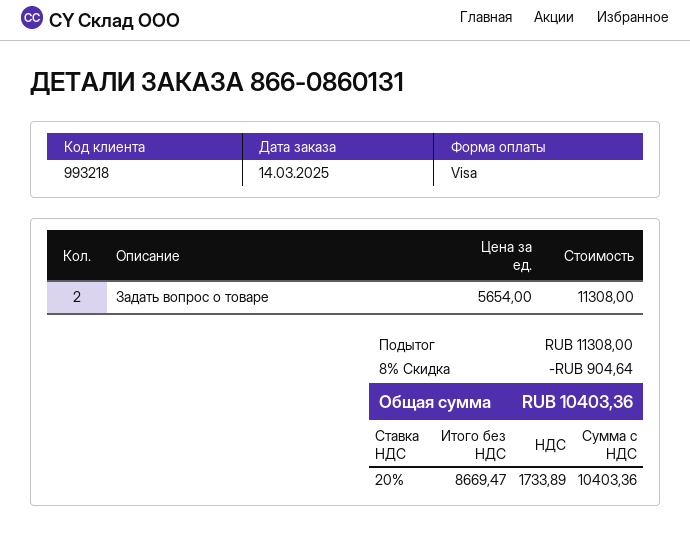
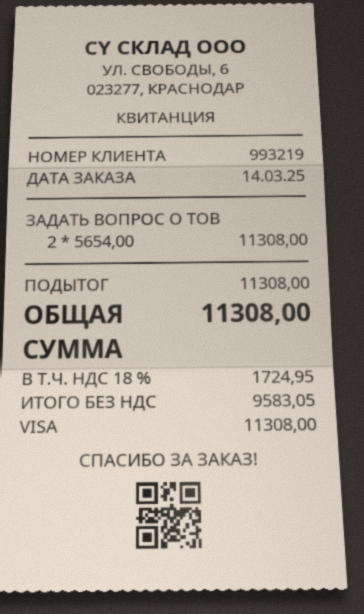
customer number: 993218 -> 993219
discount: 8% = 904.64 -> none
net: 8669.47 -> 9583.05
tax: 20% = 1733.89 -> 18% = 1724.95
total: 10403.36 -> 11308.00

